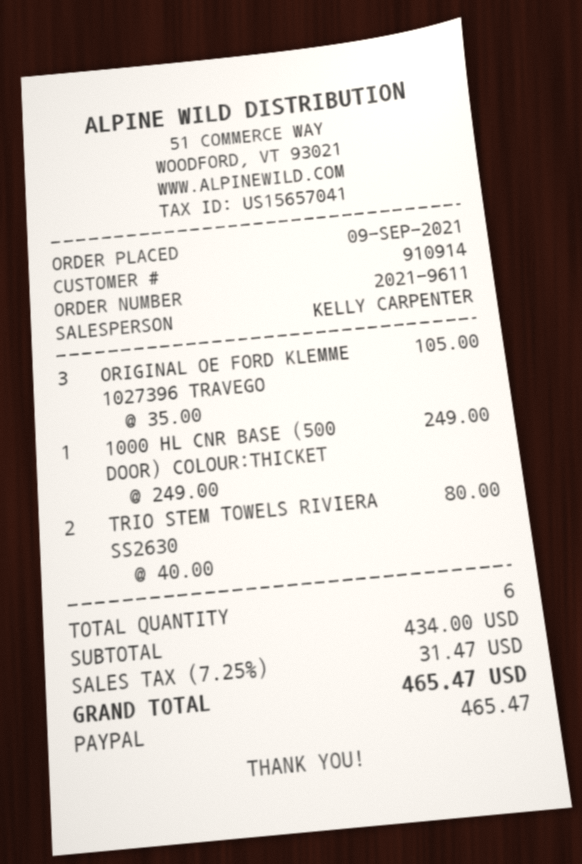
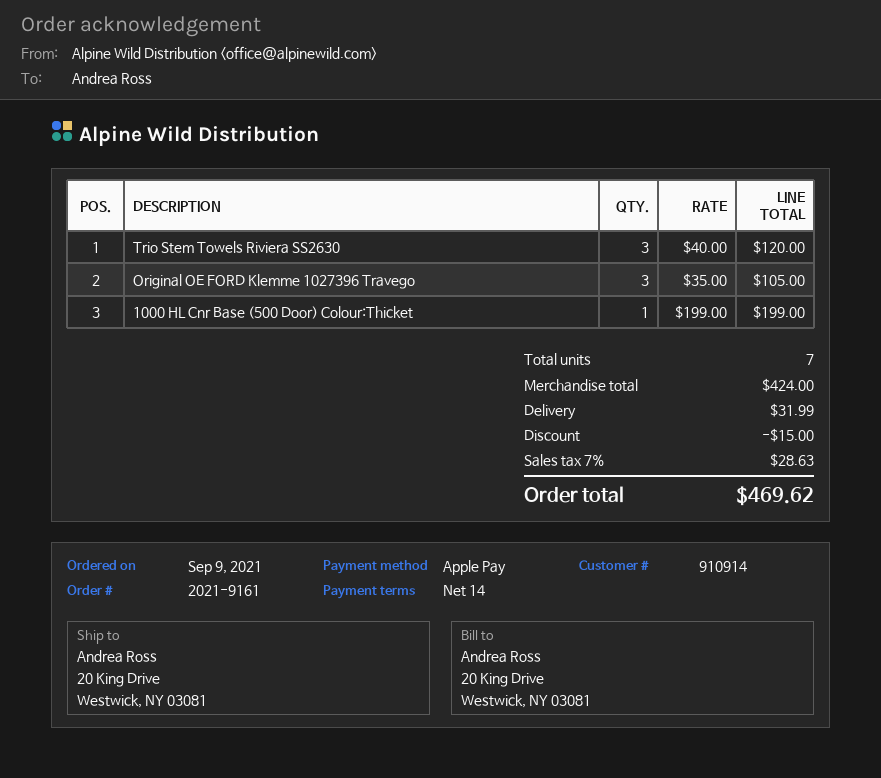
order number: 2021-9611 -> 2021-9161
payment method: PayPal -> Apple Pay
1000 HL CNR BASE (500 DOOR) COLOUR:THICKET: 1 x 249.00 = 249.00 -> 1 x 199.00 = 199.00
TRIO STEM TOWELS RIVIERA SS2630: 2 x 40.00 = 80.00 -> 3 x 40.00 = 120.00
total quantity: 6 -> 7
subtotal: 434.00 -> 424.00
discount: none -> 15.00
shipping: none -> 31.99
tax: 7.25% = 31.47 -> 7% = 28.63
total: 465.47 -> 469.62

